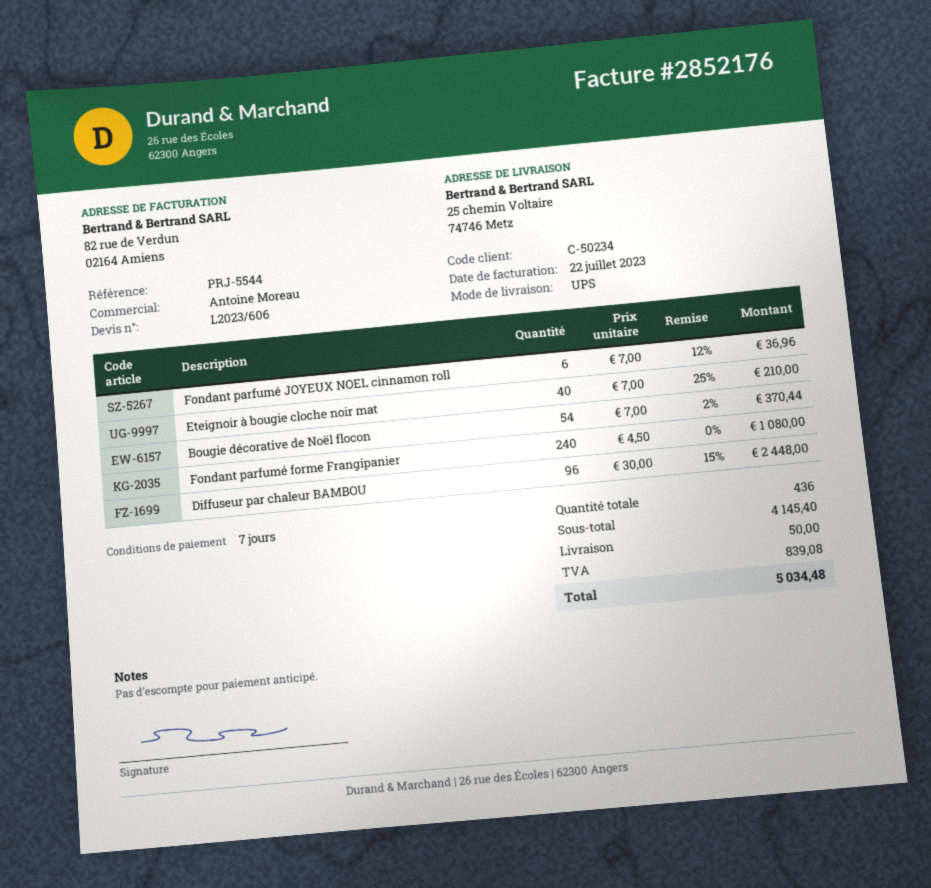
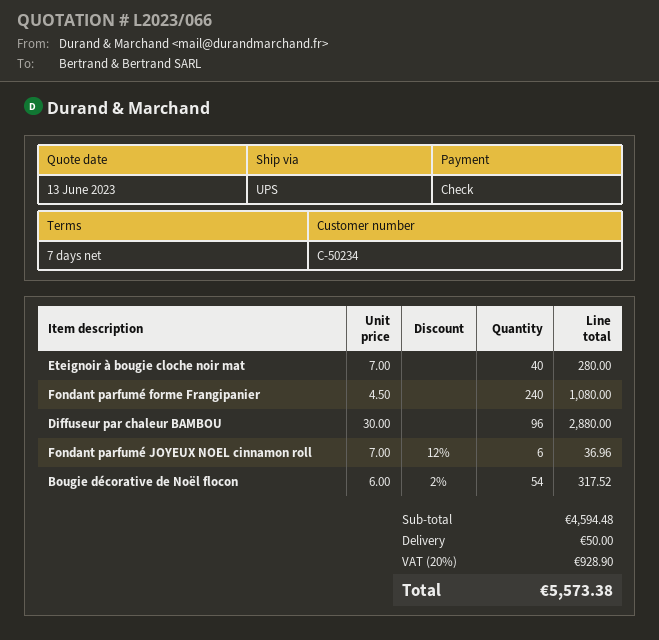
quote number: L2023/606 -> L2023/066
Eteignoir à bougie cloche noir mat: 40 x 7.00 - 25% = 210.00 -> 40 x 7.00 = 280.00
Bougie décorative de Noël flocon: 54 x 7.00 - 2% = 370.44 -> 54 x 6.00 - 2% = 317.52
Diffuseur par chaleur BAMBOU: 96 x 30.00 - 15% = 2448.00 -> 96 x 30.00 = 2880.00
subtotal: 4145.40 -> 4594.48
tax: 839.08 -> 928.90
total: 5034.48 -> 5573.38

